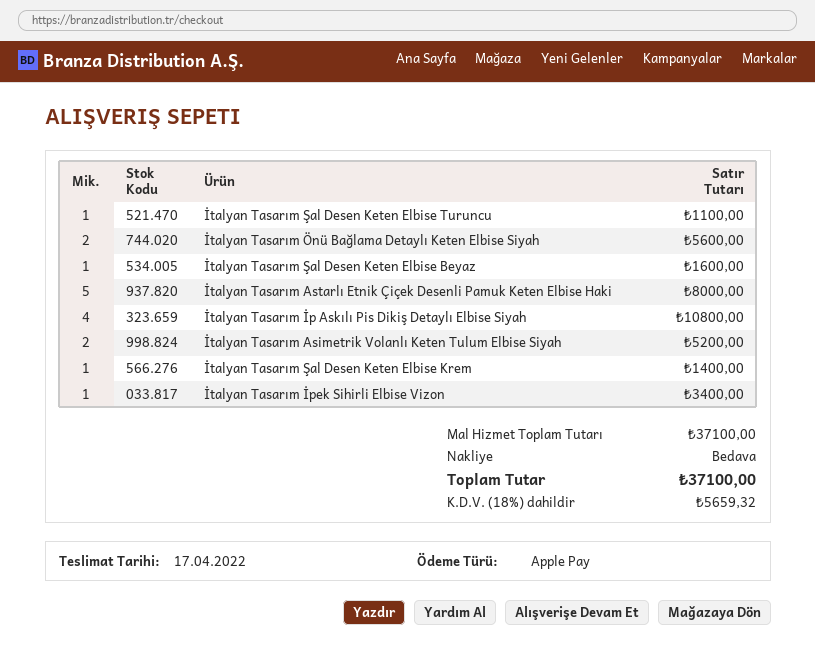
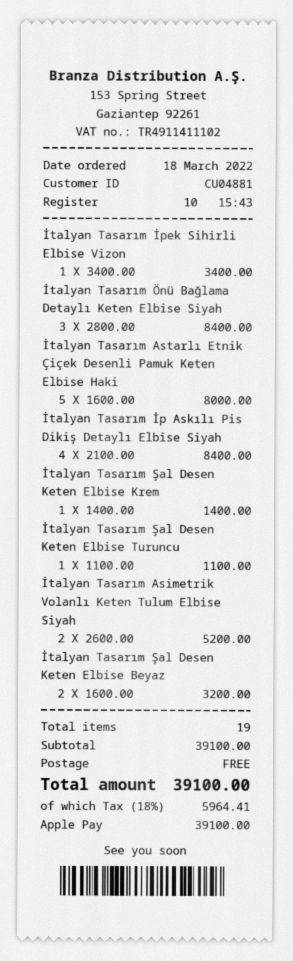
İtalyan Tasarım Önü Bağlama Detaylı Keten Elbise Siyah: 2 for 5600.00 -> 3 for 8400.00
İtalyan Tasarım Şal Desen Keten Elbise Beyaz: 1 for 1600.00 -> 2 for 3200.00
İtalyan Tasarım İp Askılı Pis Dikiş Detaylı Elbise Siyah: 4 for 10800.00 -> 4 for 8400.00
subtotal: 37100.00 -> 39100.00
tax: 18% = 5659.32 -> 18% = 5964.41
total: 37100.00 -> 39100.00

